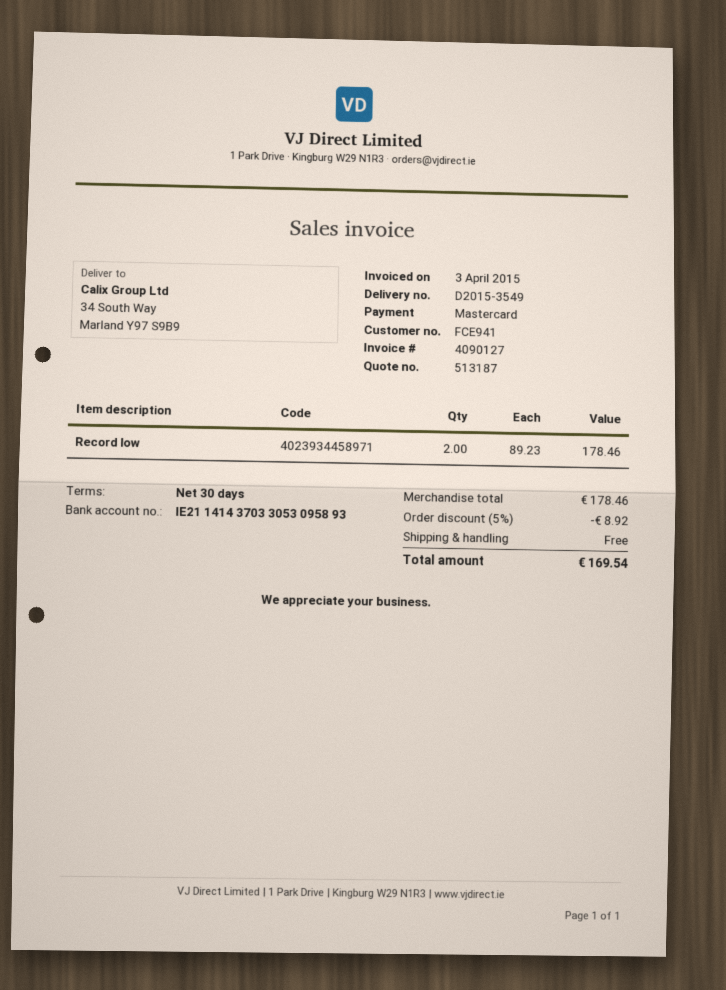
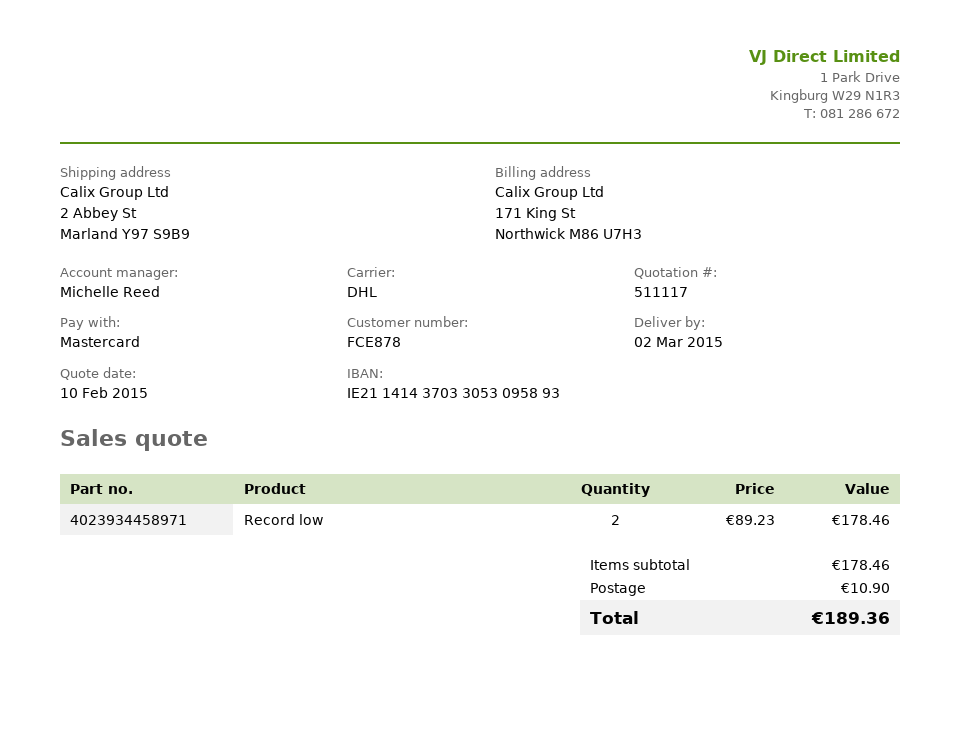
quote number: 513187 -> 511117
customer number: FCE941 -> FCE878
ship to: 34 South Way, Marland Y97 S9B9 -> 2 Abbey St, Marland Y97 S9B9
discount: 5% = 8.92 -> none
shipping: 0.00 -> 10.90
total: 169.54 -> 189.36

